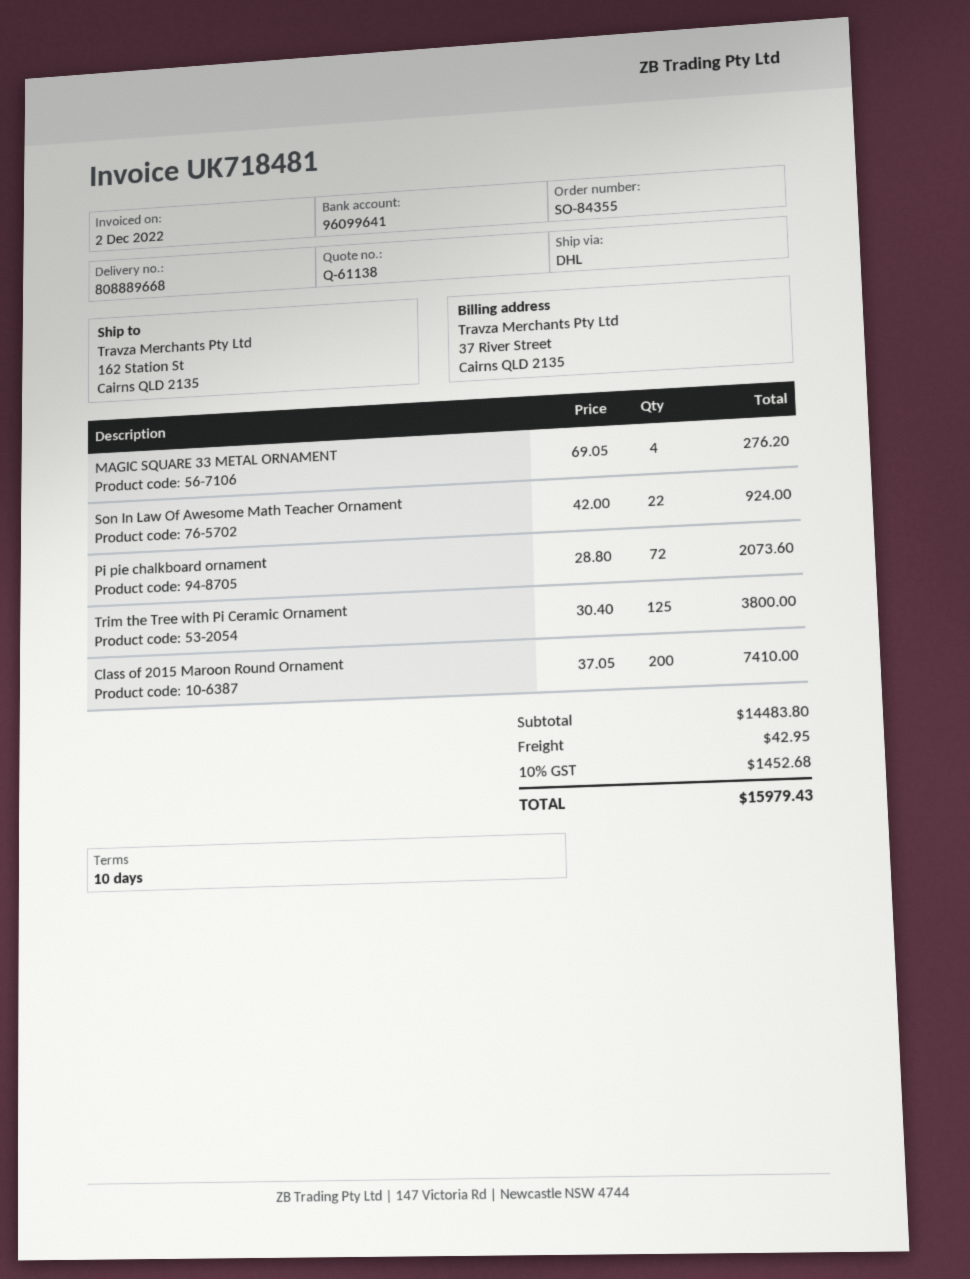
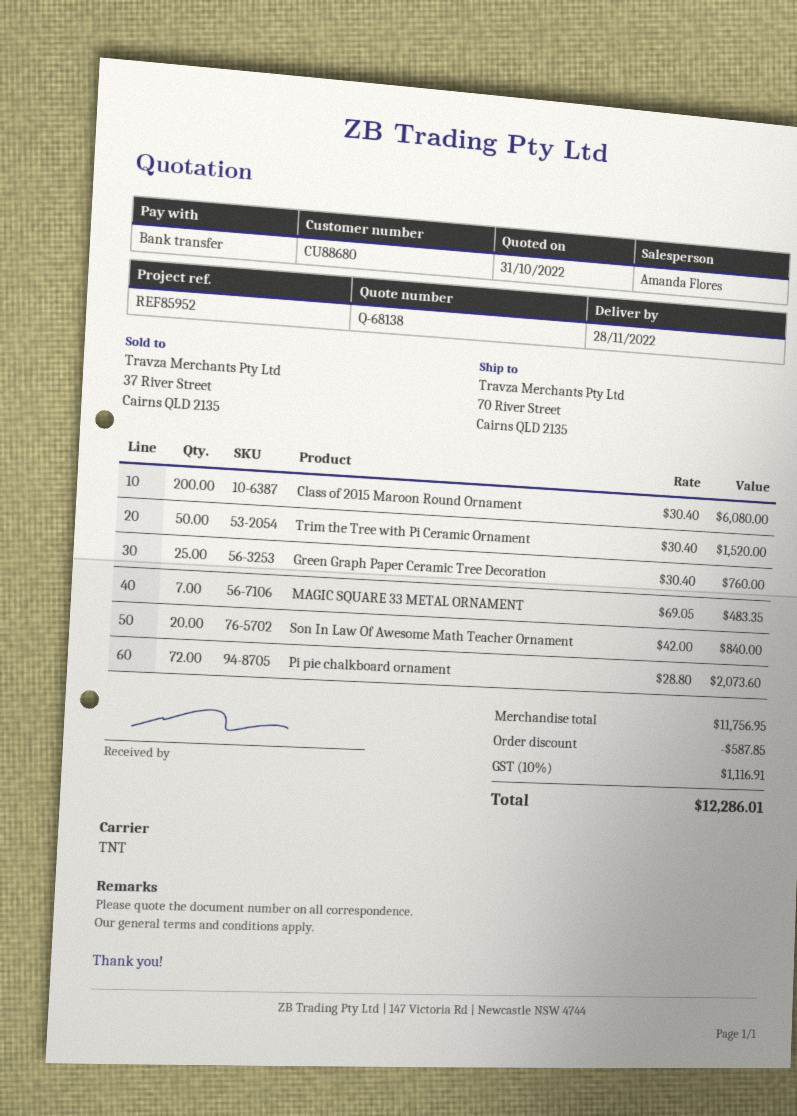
quote number: Q-61138 -> Q-68138
shipping method: DHL -> TNT
ship to: 162 Station St, Cairns QLD 2135 -> 70 River Street, Cairns QLD 2135
MAGIC SQUARE 33 METAL ORNAMENT: 4 x 69.05 = 276.20 -> 7 x 69.05 = 483.35
Son In Law Of Awesome Math Teacher Ornament: 22 x 42.00 = 924.00 -> 20 x 42.00 = 840.00
Trim the Tree with Pi Ceramic Ornament: 125 x 30.40 = 3800.00 -> 50 x 30.40 = 1520.00
Class of 2015 Maroon Round Ornament: 200 x 37.05 = 7410.00 -> 200 x 30.40 = 6080.00
Green Graph Paper Ceramic Tree Decoration: none -> 25 x 30.40 = 760.00
subtotal: 14483.80 -> 11756.95
discount: none -> 587.85
shipping: 42.95 -> none
tax: 10% = 1452.68 -> 10% = 1116.91
total: 15979.43 -> 12286.01

